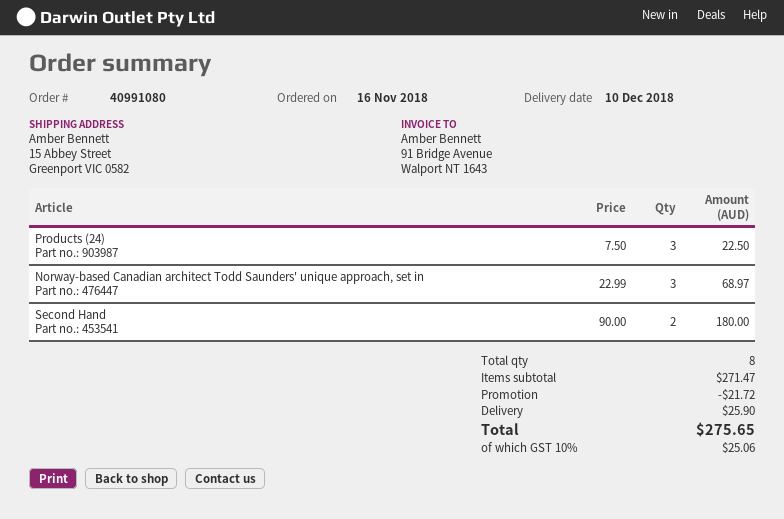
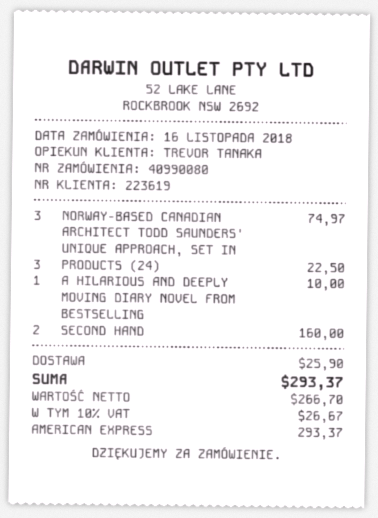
order number: 40991080 -> 40990080
Norway-based Canadian architect Todd Saunders' unique approach, set in: 3 for 68.97 -> 3 for 74.97
Second Hand: 2 for 180.00 -> 2 for 160.00
A HILARIOUS AND DEEPLY MOVING DIARY NOVEL FROM BESTSELLING: none -> 1 for 10.00
discount: 21.72 -> none
tax: 10% = 25.06 -> 10% = 26.67
total: 275.65 -> 293.37

